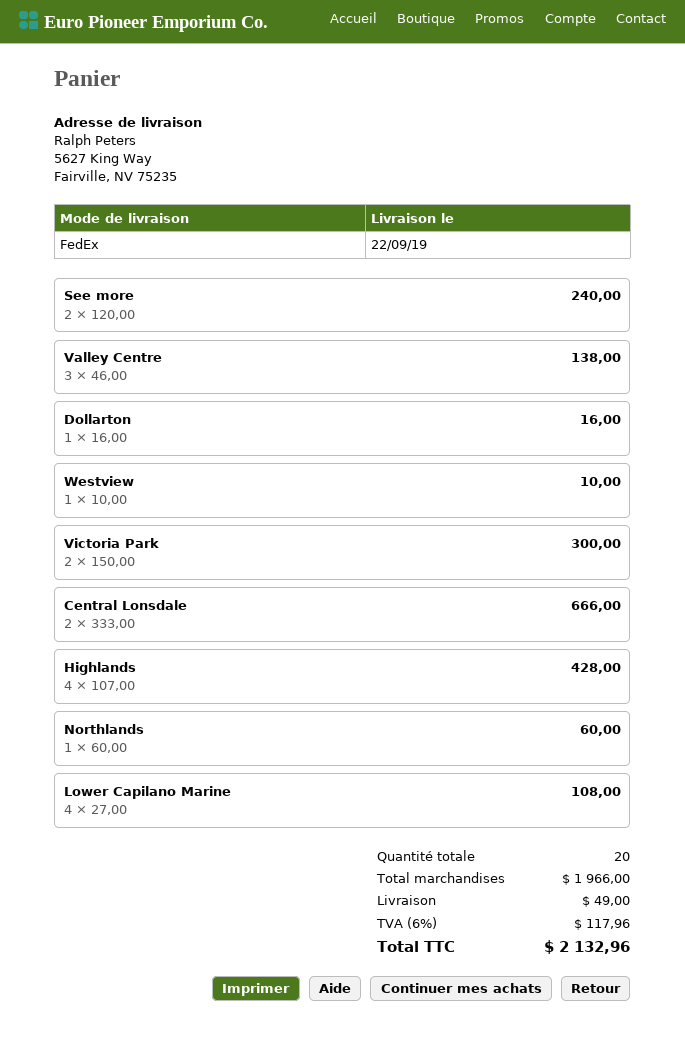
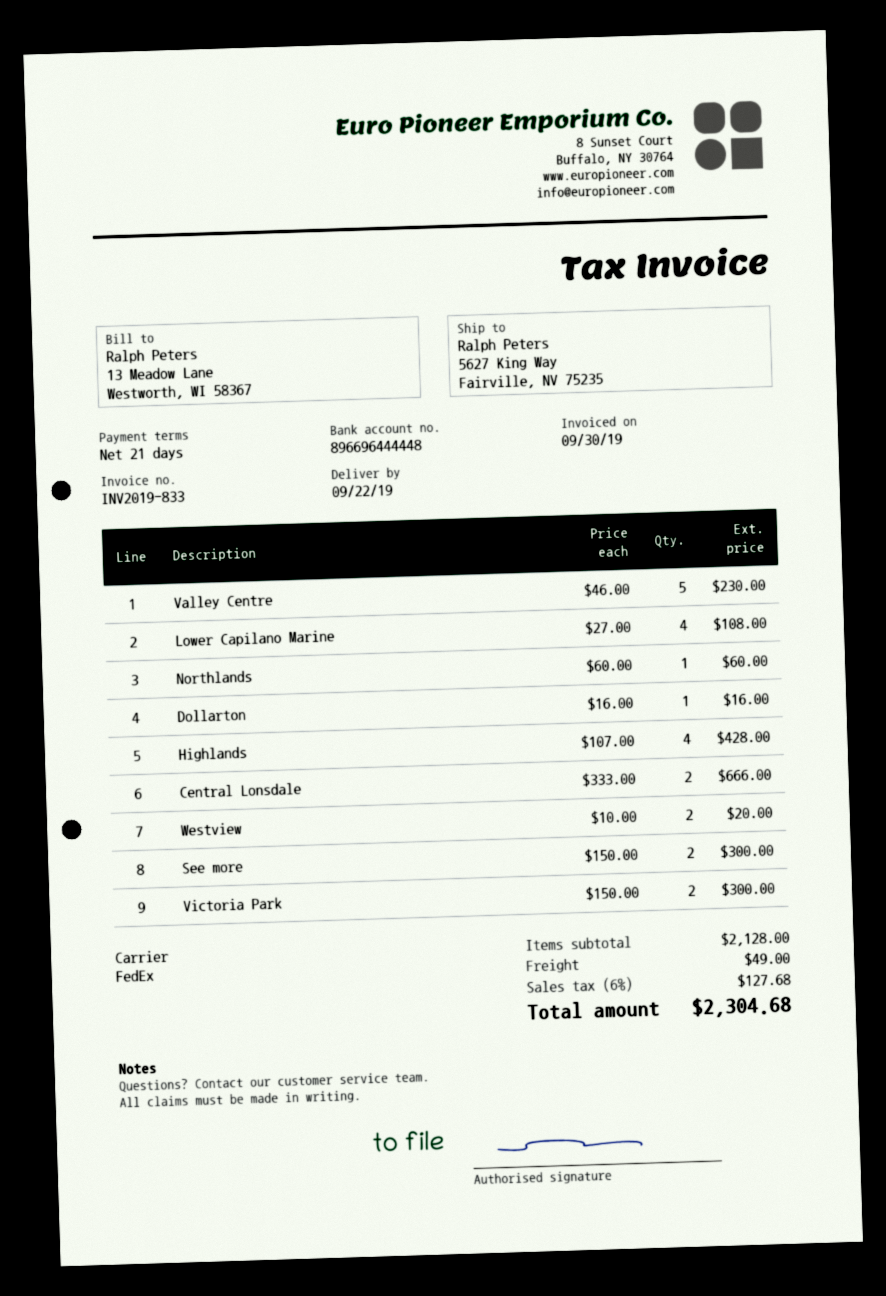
See more: 2 x 120.00 = 240.00 -> 2 x 150.00 = 300.00
Valley Centre: 3 x 46.00 = 138.00 -> 5 x 46.00 = 230.00
Westview: 1 x 10.00 = 10.00 -> 2 x 10.00 = 20.00
subtotal: 1966.00 -> 2128.00
tax: 6% = 117.96 -> 6% = 127.68
total: 2132.96 -> 2304.68

